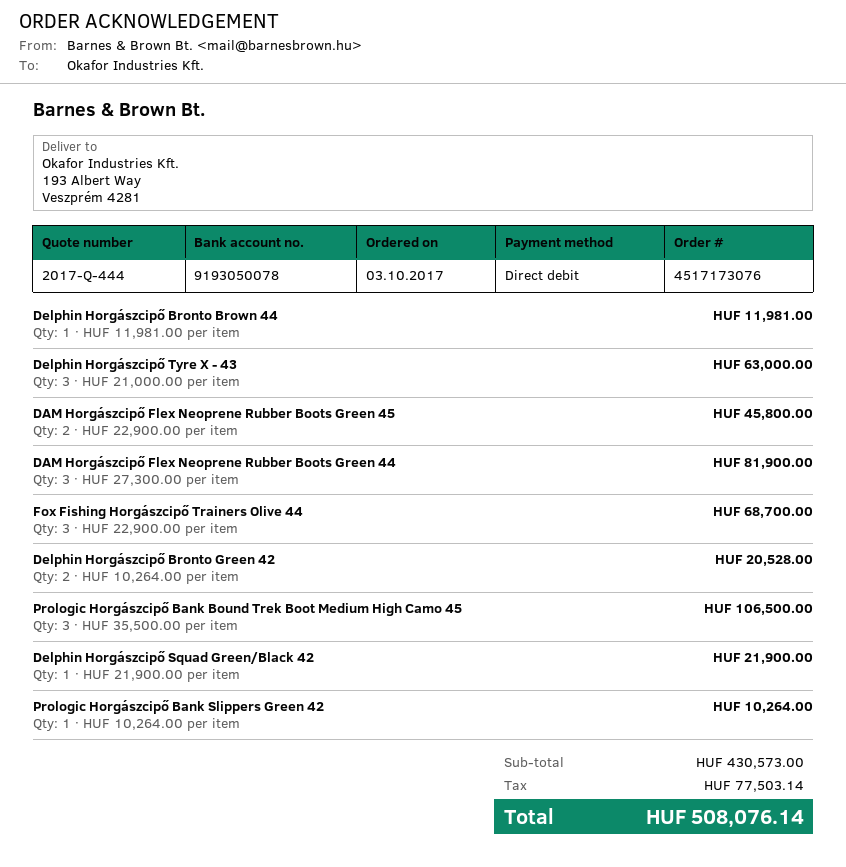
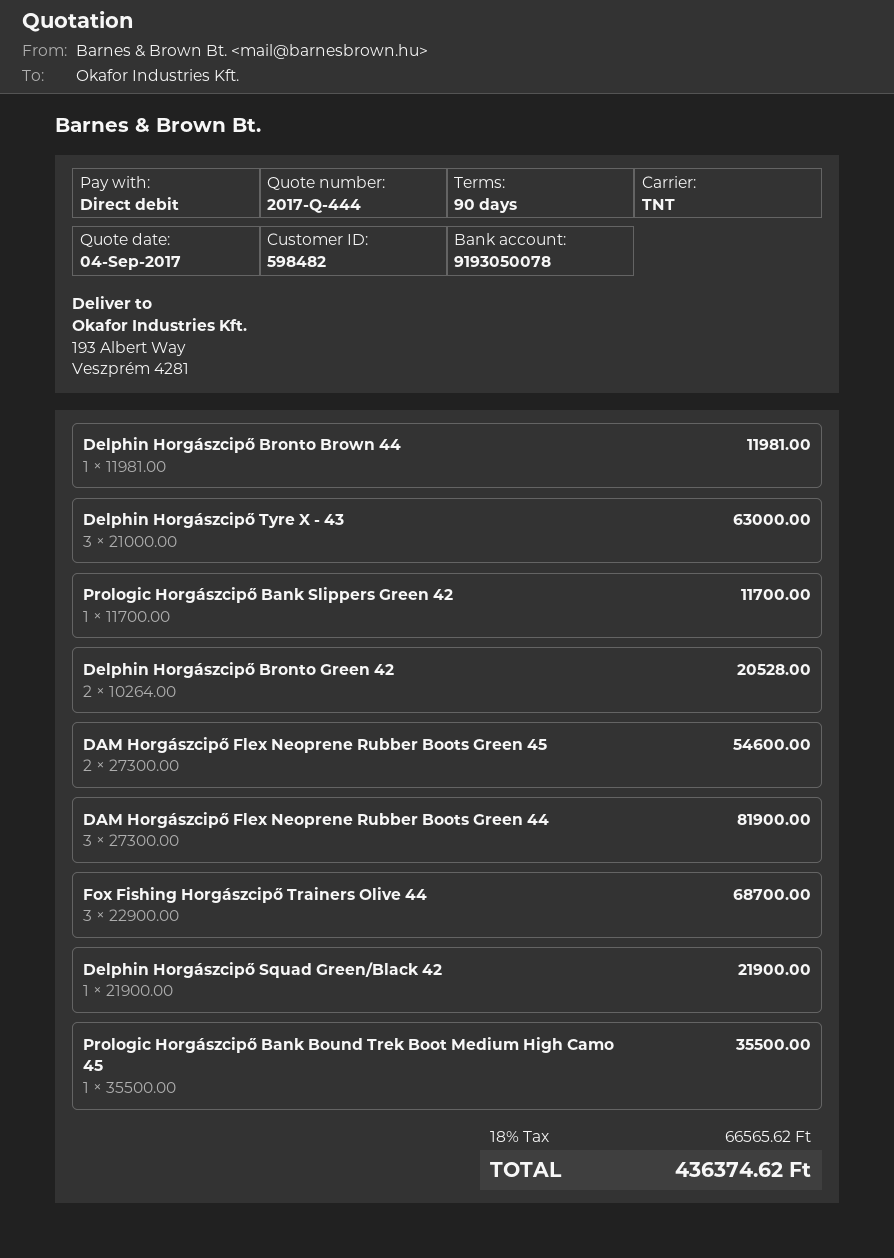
DAM Horgászcipő Flex Neoprene Rubber Boots Green 45: 2 x 22900.00 = 45800.00 -> 2 x 27300.00 = 54600.00
Prologic Horgászcipő Bank Bound Trek Boot Medium High Camo 45: 3 x 35500.00 = 106500.00 -> 1 x 35500.00 = 35500.00
Prologic Horgászcipő Bank Slippers Green 42: 1 x 10264.00 = 10264.00 -> 1 x 11700.00 = 11700.00
tax: 77503.14 -> 66565.62
total: 508076.14 -> 436374.62

